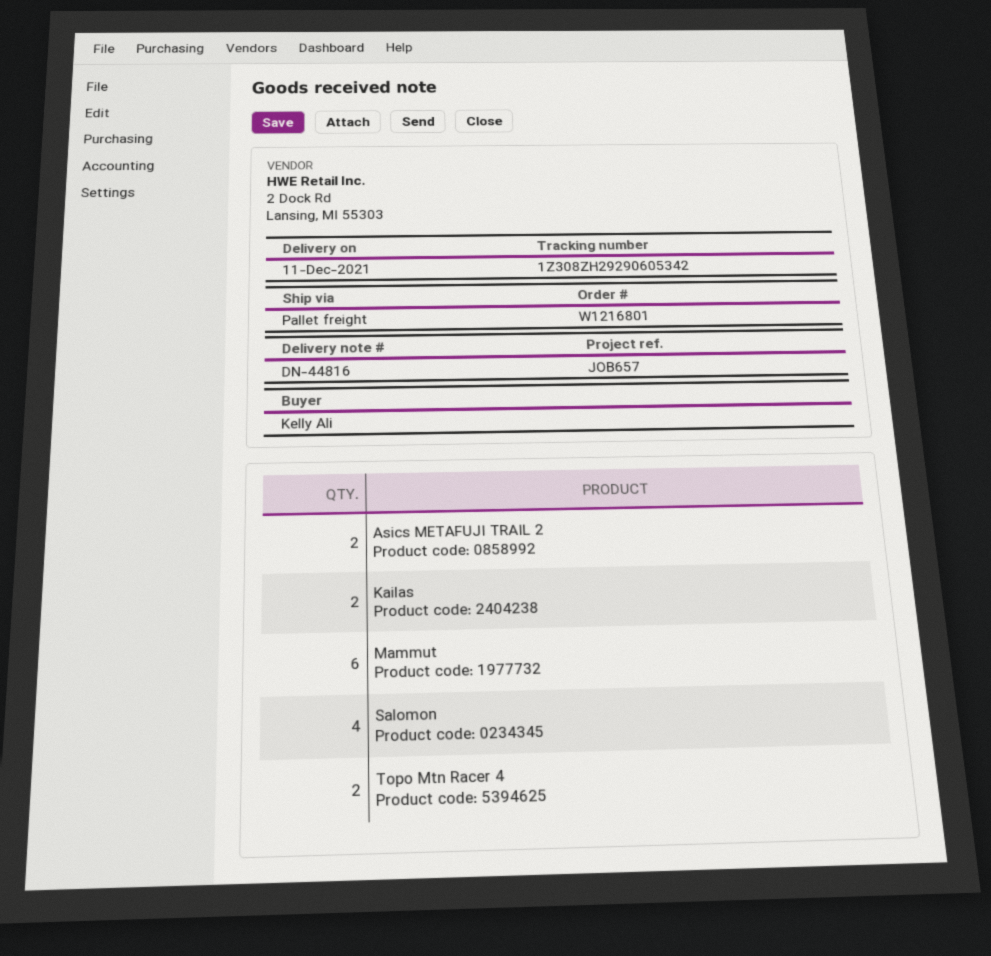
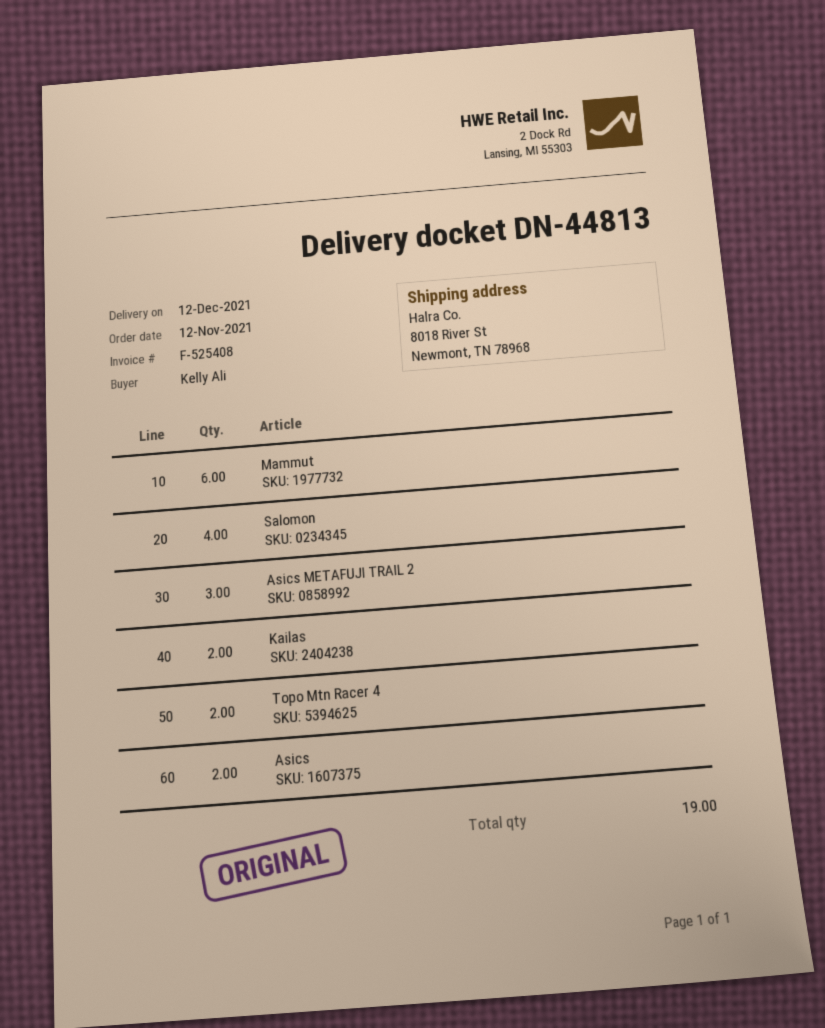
delivery note number: DN-44816 -> DN-44813
delivery date: 2021-12-11 -> 2021-12-12
Asics METAFUJI TRAIL 2: 2 -> 3
Asics: none -> 2

